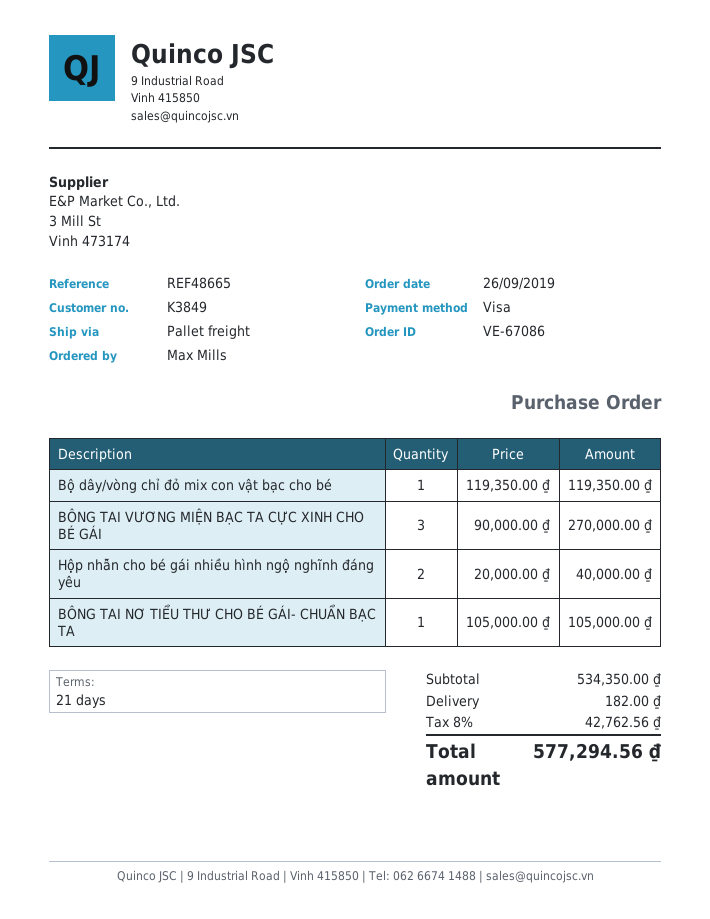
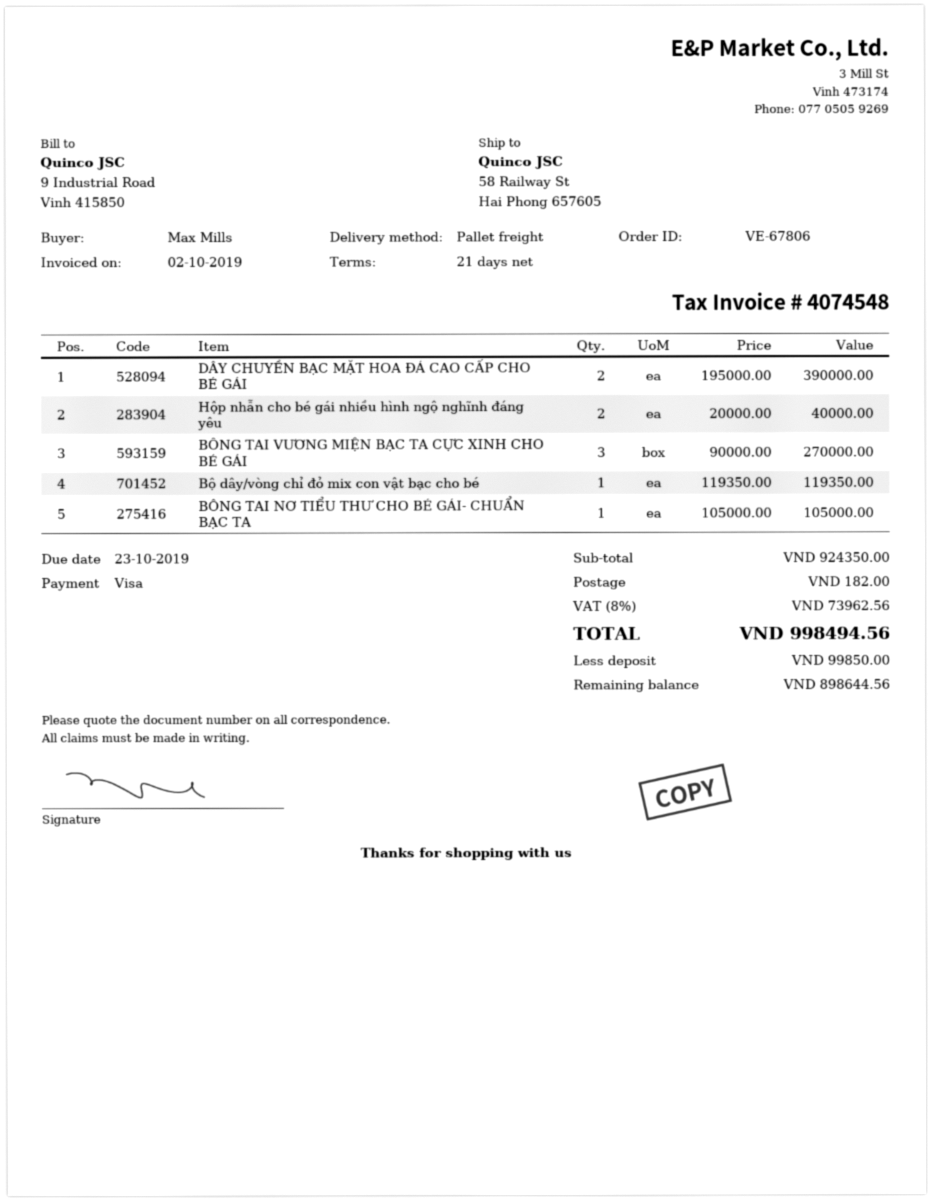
order number: VE-67086 -> VE-67806
DÂY CHUYỀN BẠC MẶT HOA ĐÁ CAO CẤP CHO BÉ GÁI: none -> 2 x 195000.00 = 390000.00
subtotal: 534350.00 -> 924350.00
tax: 8% = 42762.56 -> 8% = 73962.56
total: 577294.56 -> 998494.56

